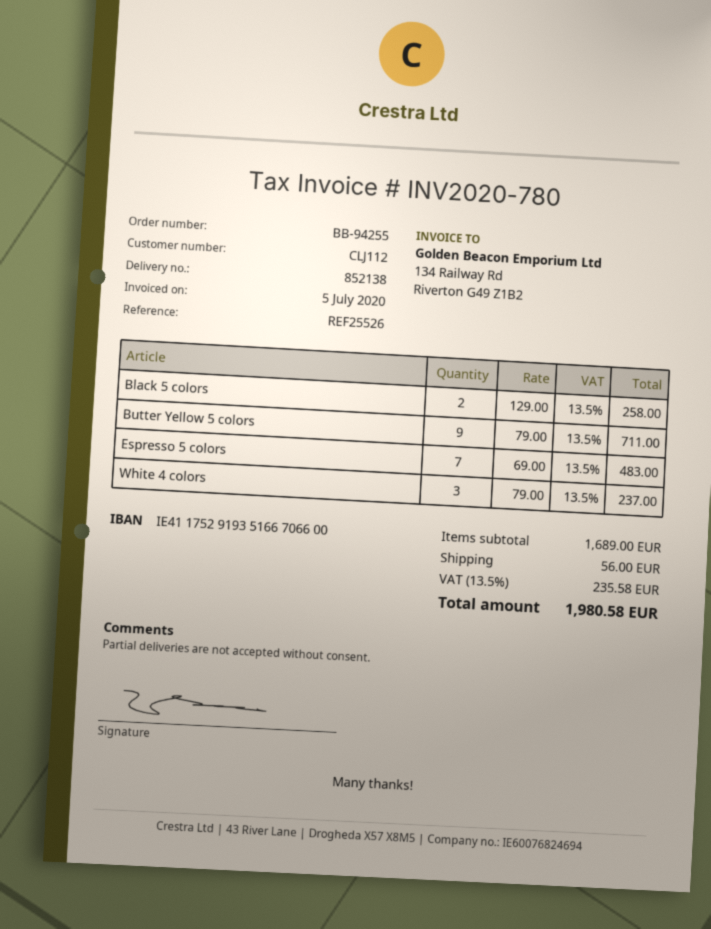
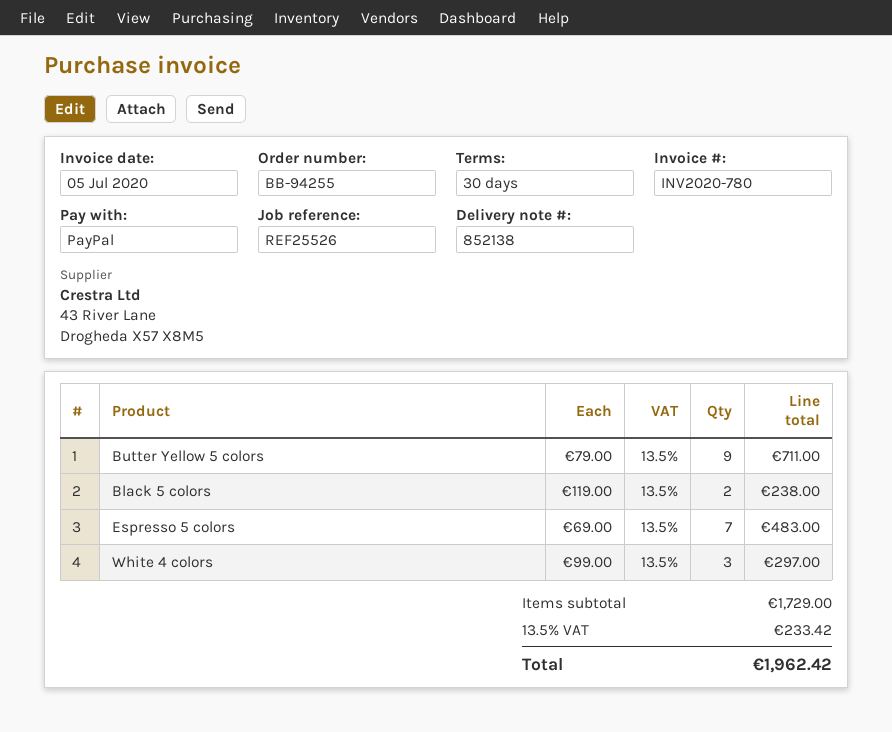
Black 5 colors: 2 x 129.00 = 258.00 -> 2 x 119.00 = 238.00
White 4 colors: 3 x 79.00 = 237.00 -> 3 x 99.00 = 297.00
subtotal: 1689.00 -> 1729.00
shipping: 56.00 -> none
tax: 13.5% = 235.58 -> 13.5% = 233.42
total: 1980.58 -> 1962.42

